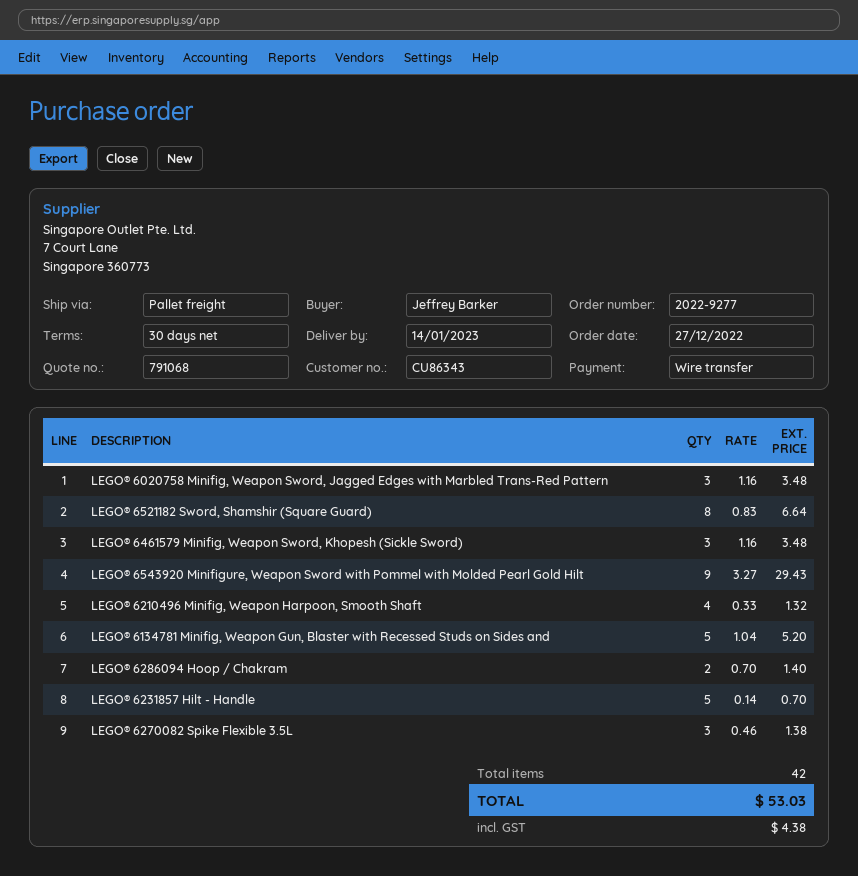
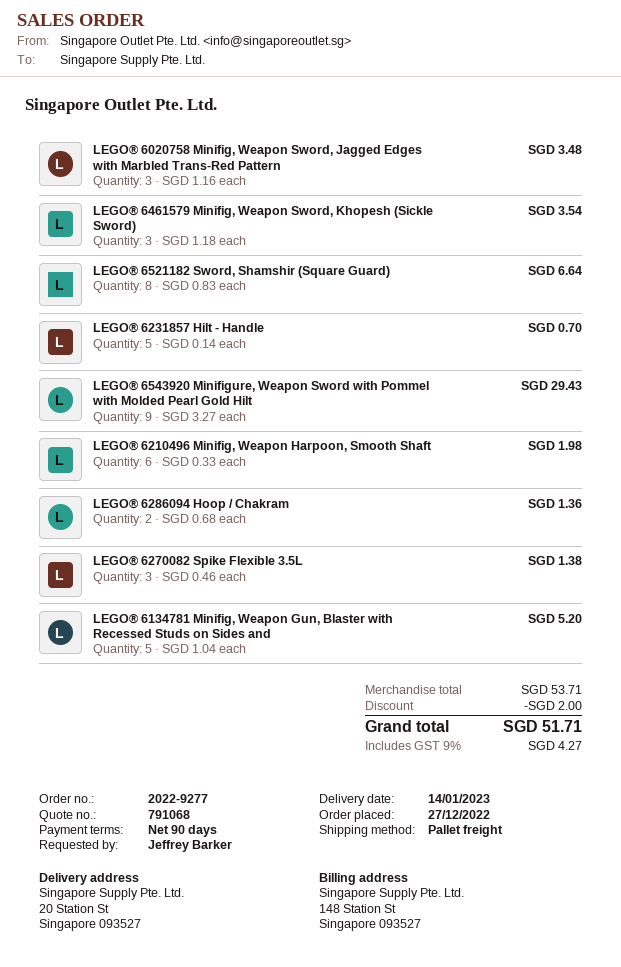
payment terms: 30 days -> 90 days
LEGO® 6461579 Minifig, Weapon Sword, Khopesh (Sickle Sword): 3 x 1.16 = 3.48 -> 3 x 1.18 = 3.54
LEGO® 6210496 Minifig, Weapon Harpoon, Smooth Shaft: 4 x 0.33 = 1.32 -> 6 x 0.33 = 1.98
LEGO® 6286094 Hoop / Chakram: 2 x 0.70 = 1.40 -> 2 x 0.68 = 1.36
discount: none -> 2.00
tax: 4.38 -> 4.27
total: 53.03 -> 51.71

